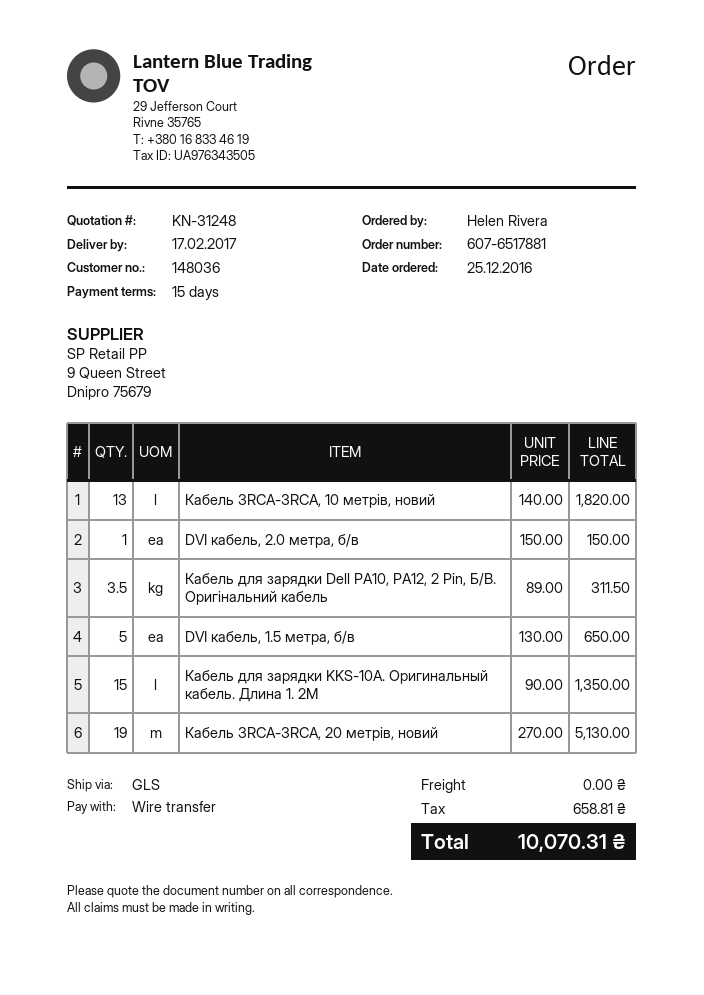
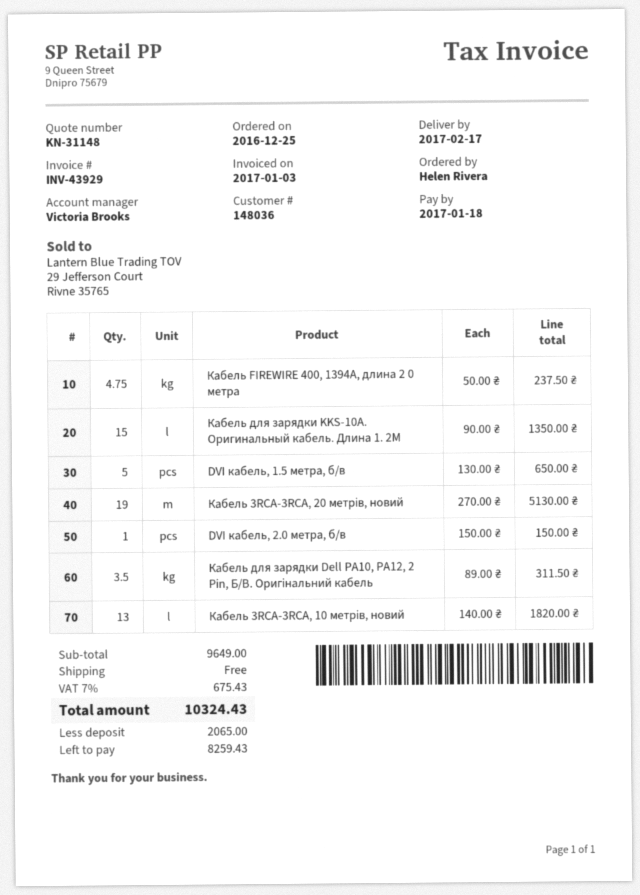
quote number: KN-31248 -> KN-31148
Кабель FIREWIRE 400, 1394A, длина 2 0 метра: none -> 4.75 x 50.00 = 237.50
tax: 658.81 -> 675.43
total: 10070.31 -> 10324.43

